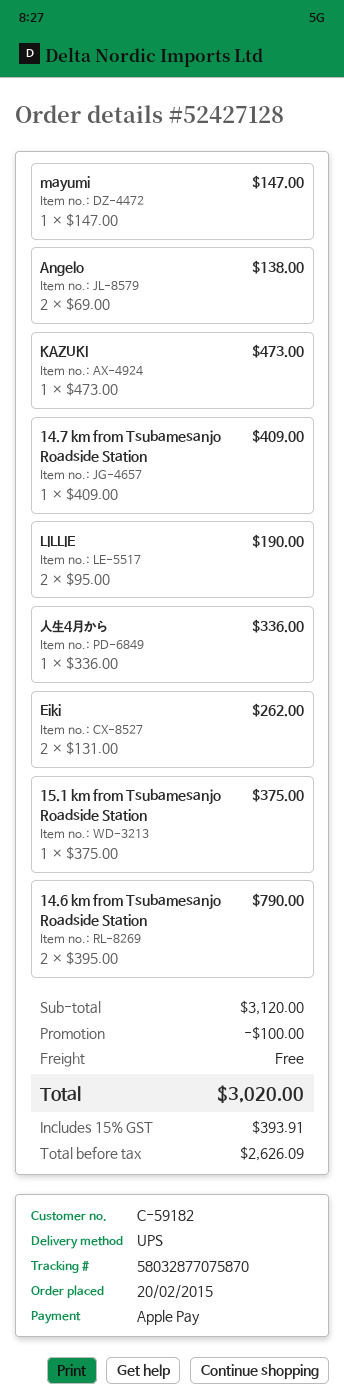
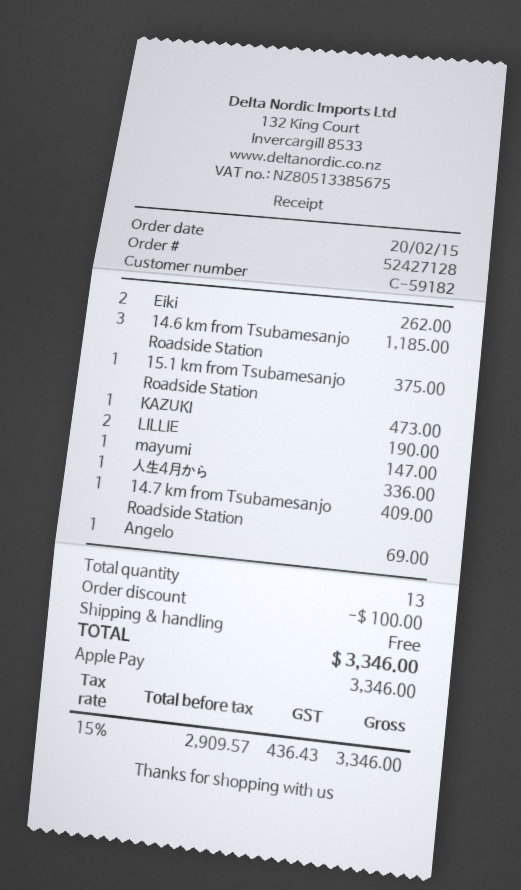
Angelo: 2 for 138.00 -> 1 for 69.00
14.6 km from Tsubamesanjo Roadside Station: 2 for 790.00 -> 3 for 1185.00
net: 2626.09 -> 2909.57
tax: 15% = 393.91 -> 15% = 436.43
total: 3020.00 -> 3346.00

